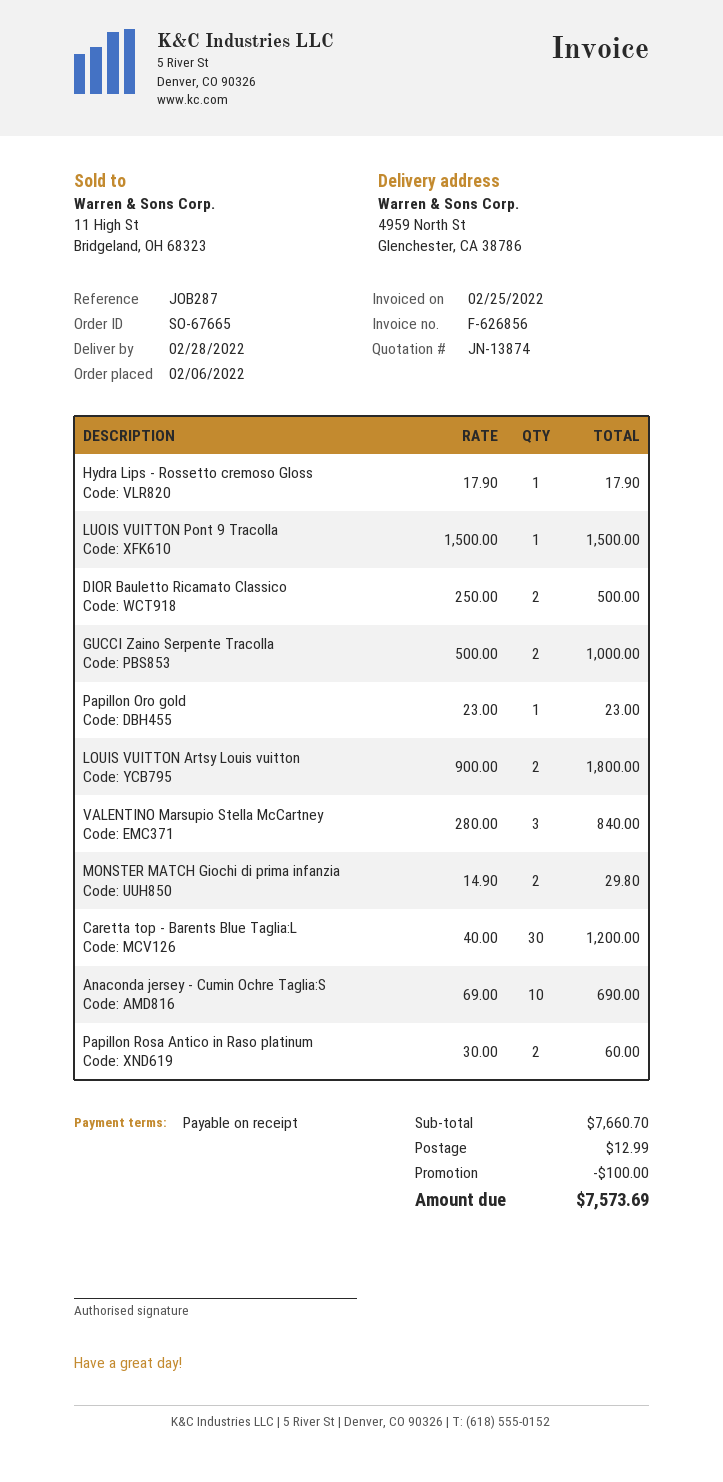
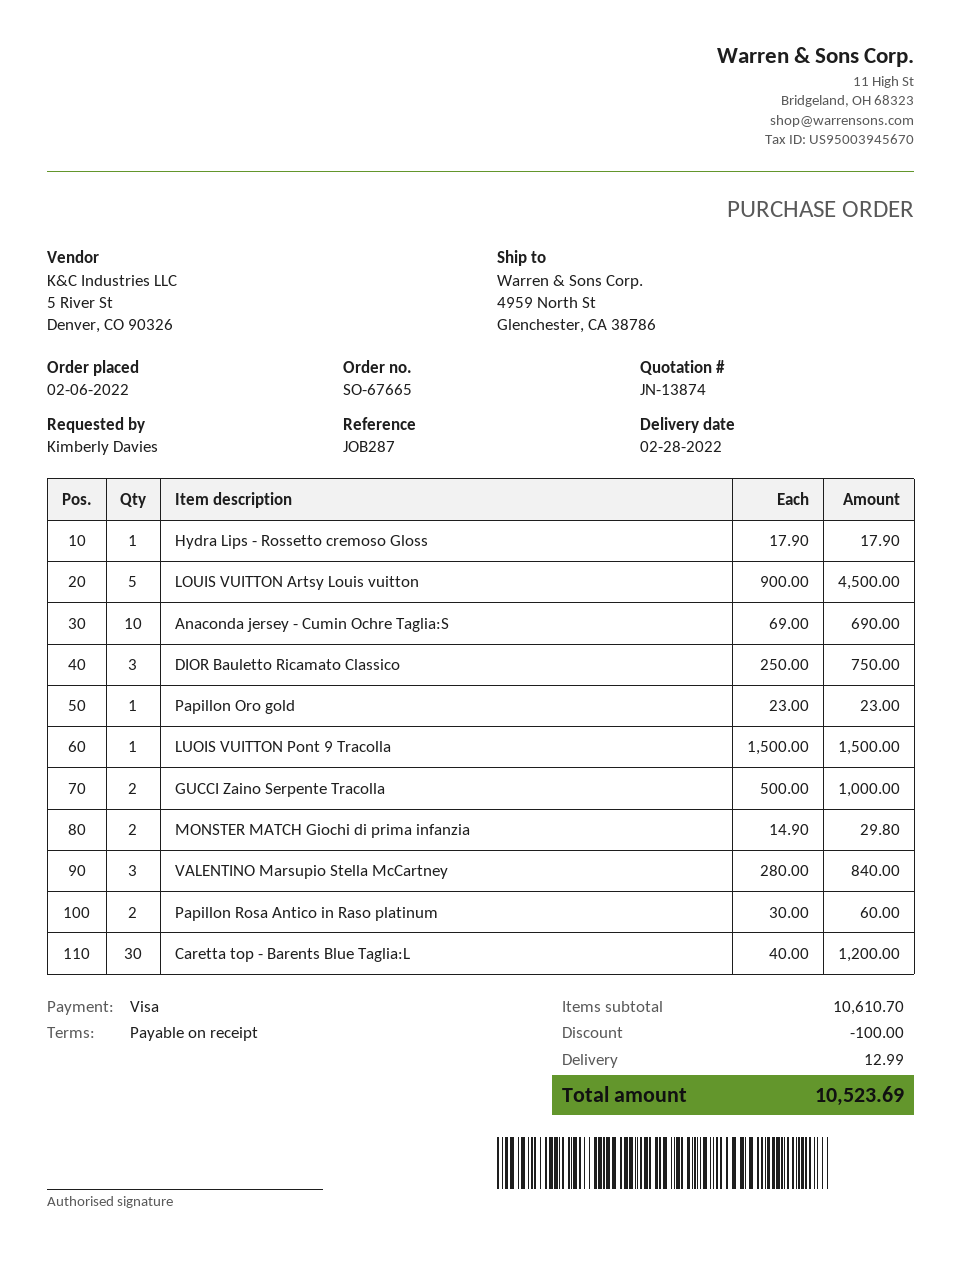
DIOR Bauletto Ricamato Classico: 2 x 250.00 = 500.00 -> 3 x 250.00 = 750.00
LOUIS VUITTON Artsy Louis vuitton: 2 x 900.00 = 1800.00 -> 5 x 900.00 = 4500.00
subtotal: 7660.70 -> 10610.70
total: 7573.69 -> 10523.69

